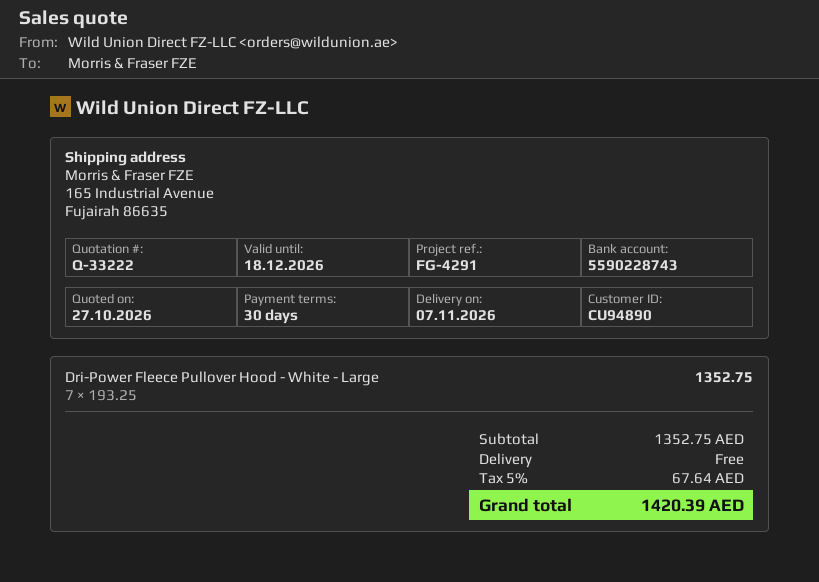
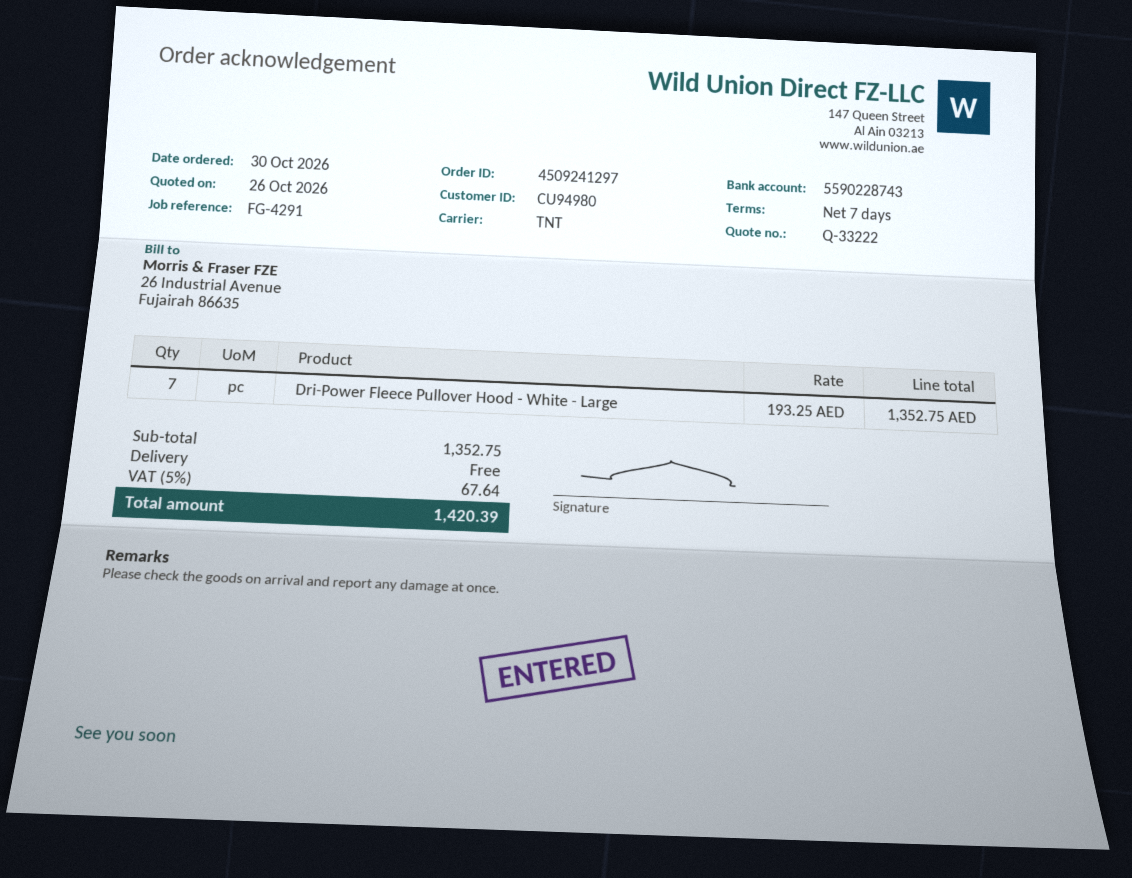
quote date: 2026-10-27 -> 2026-10-26
payment terms: 30 days -> 7 days
customer number: CU94890 -> CU94980

